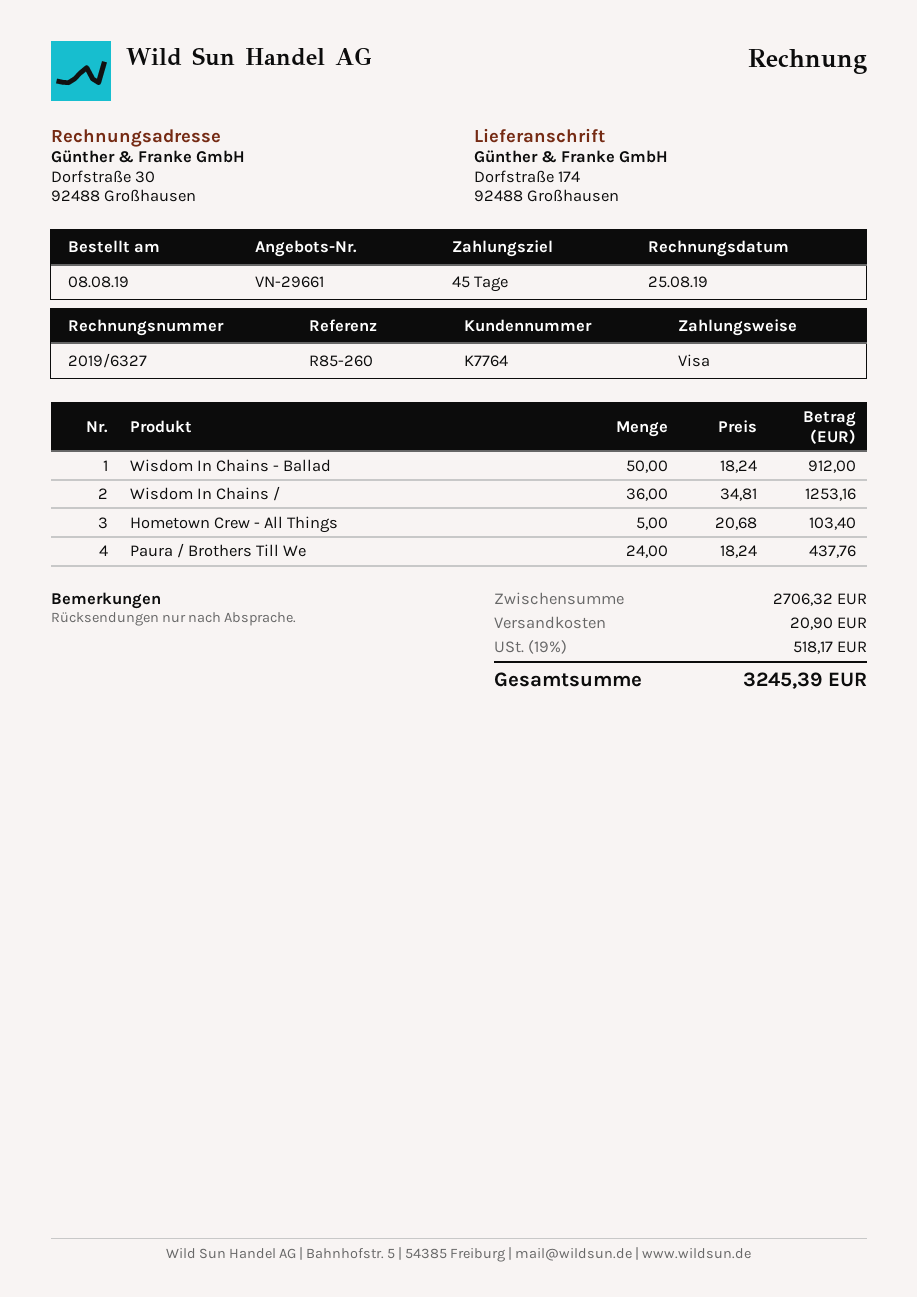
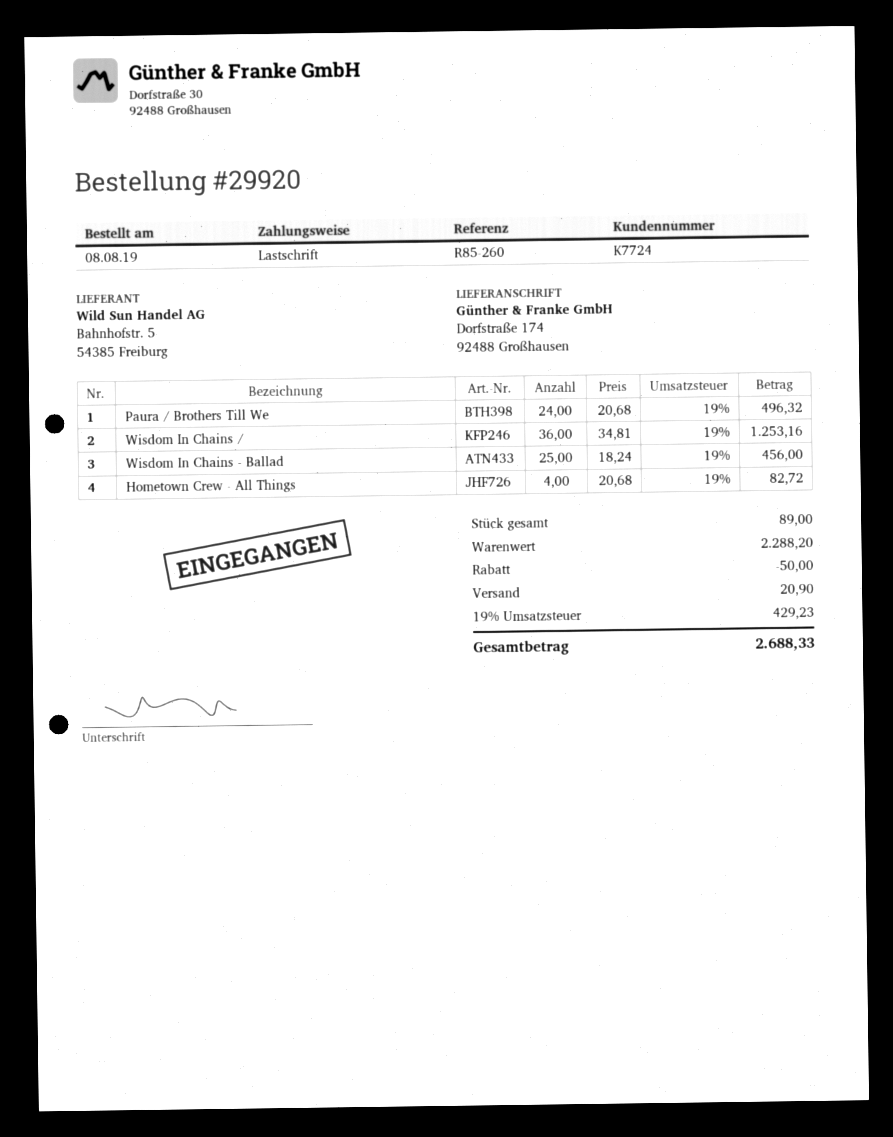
customer number: K7764 -> K7724
payment method: Visa -> direct debit
Wisdom In Chains - Ballad: 50 x 18.24 = 912.00 -> 25 x 18.24 = 456.00
Hometown Crew - All Things: 5 x 20.68 = 103.40 -> 4 x 20.68 = 82.72
Paura / Brothers Till We: 24 x 18.24 = 437.76 -> 24 x 20.68 = 496.32
subtotal: 2706.32 -> 2288.20
discount: none -> 50.00
tax: 19% = 518.17 -> 19% = 429.23
total: 3245.39 -> 2688.33

